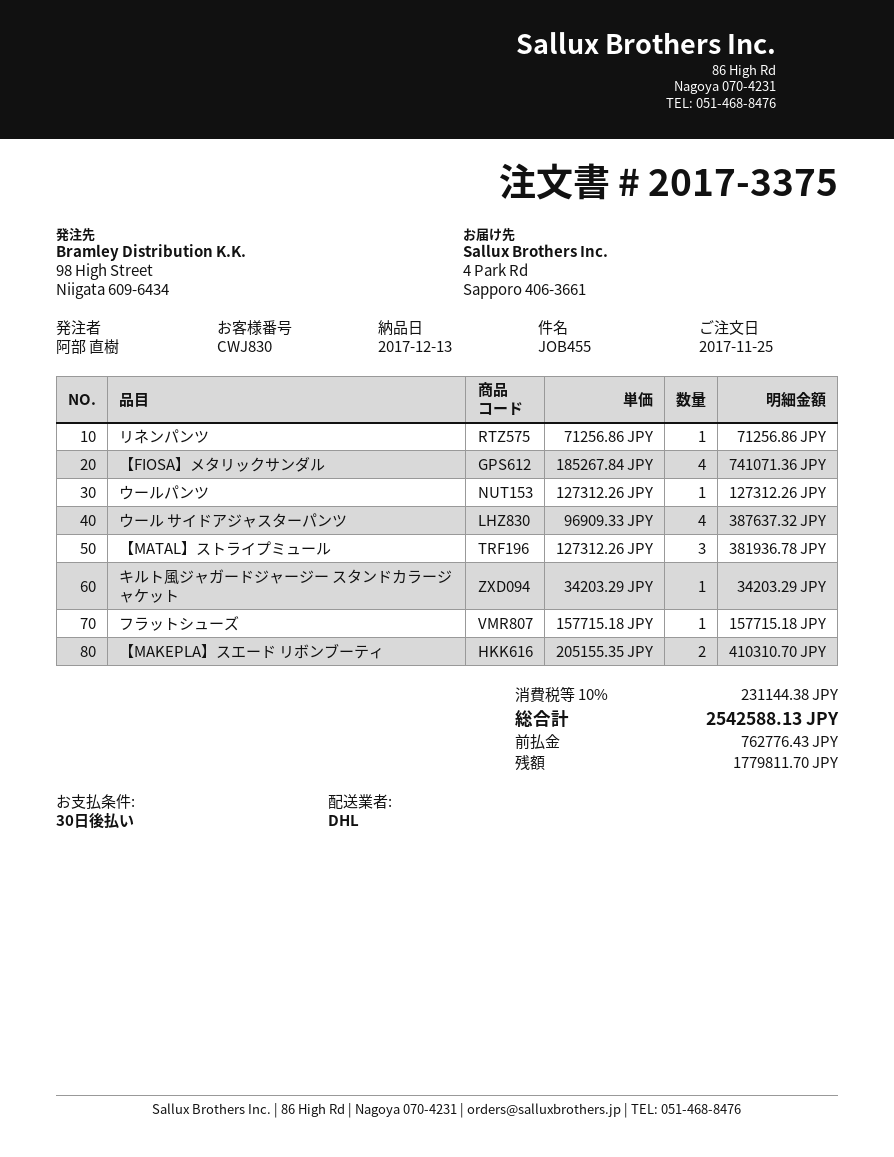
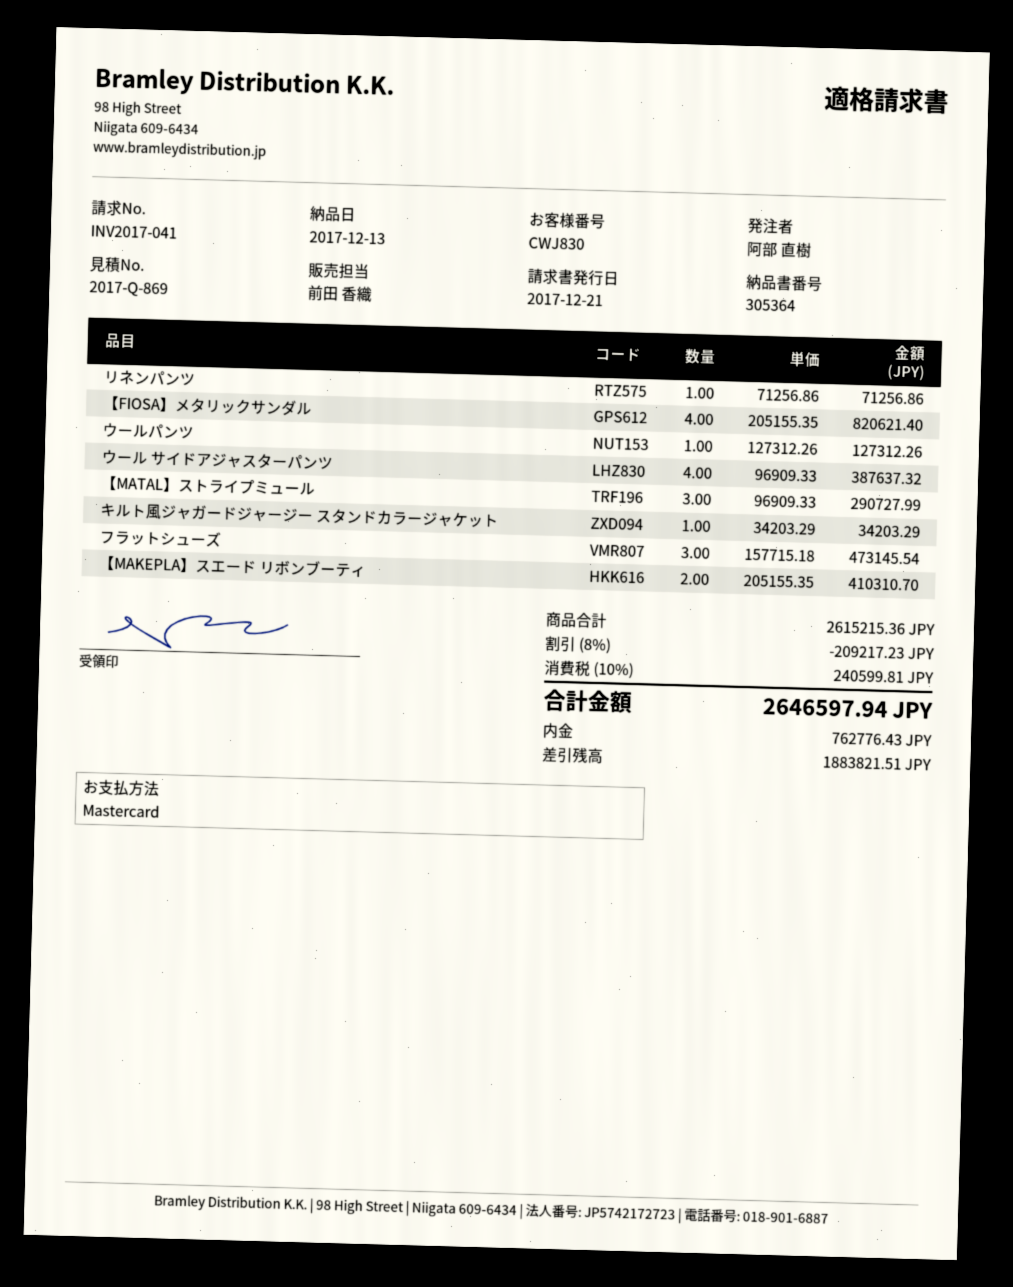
【FIOSA】メタリックサンダル: 4 x 185267.84 = 741071.36 -> 4 x 205155.35 = 820621.40
【MATAL】ストライプミュール: 3 x 127312.26 = 381936.78 -> 3 x 96909.33 = 290727.99
フラットシューズ: 1 x 157715.18 = 157715.18 -> 3 x 157715.18 = 473145.54
discount: none -> 8% = 209217.23
tax: 10% = 231144.38 -> 10% = 240599.81
total: 2542588.13 -> 2646597.94
balance: 1779811.70 -> 1883821.51

